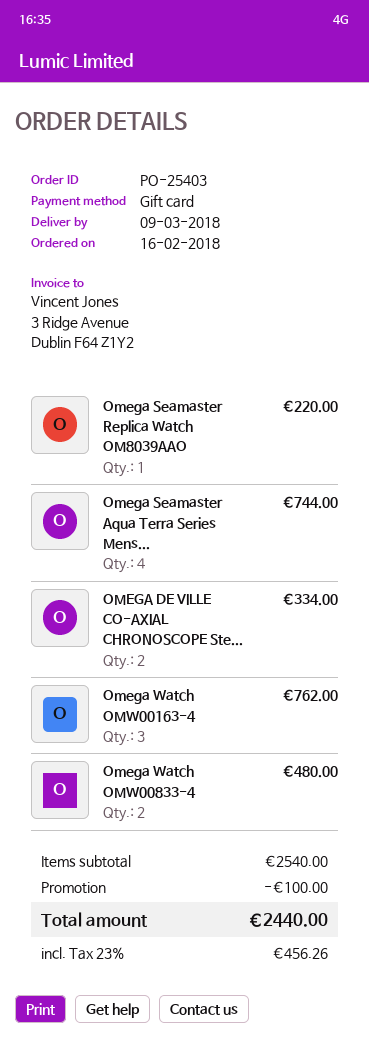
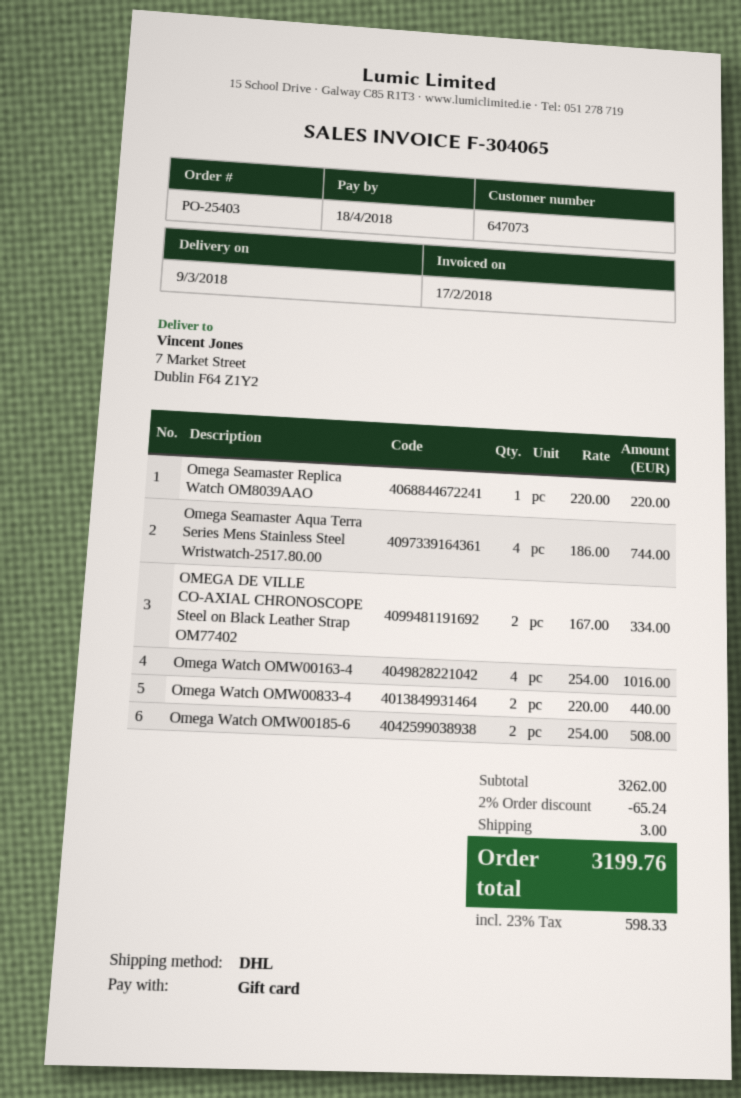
Omega Watch OMW00163-4: 3 for 762.00 -> 4 for 1016.00
Omega Watch OMW00833-4: 2 for 480.00 -> 2 for 440.00
Omega Watch OMW00185-6: none -> 2 for 508.00
subtotal: 2540.00 -> 3262.00
discount: 100.00 -> 65.24
shipping: none -> 3.00
tax: 23% = 456.26 -> 23% = 598.33
total: 2440.00 -> 3199.76

